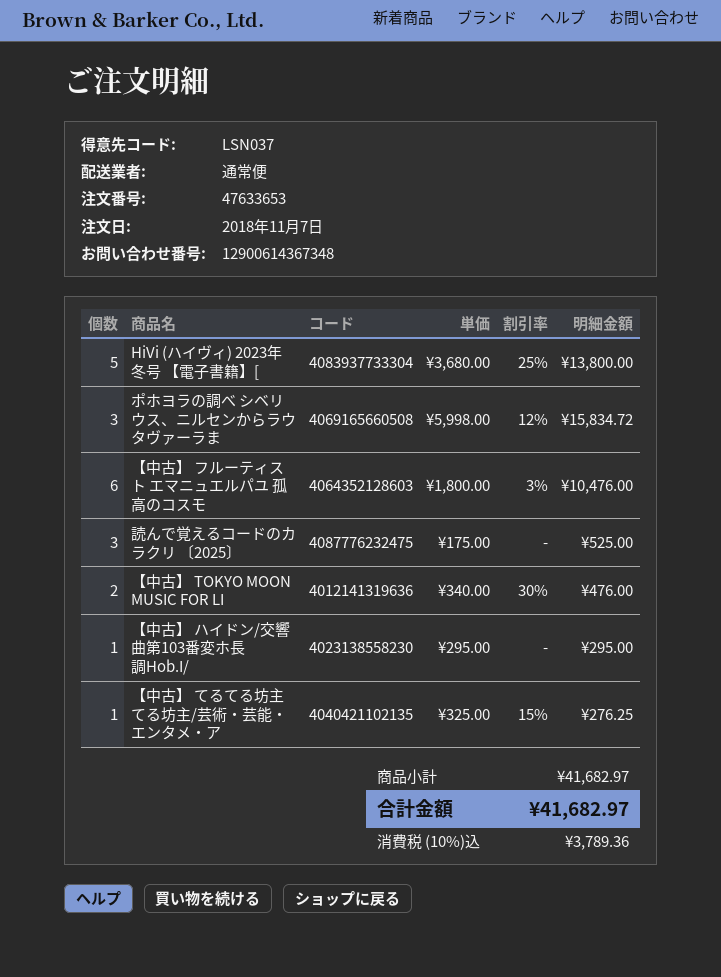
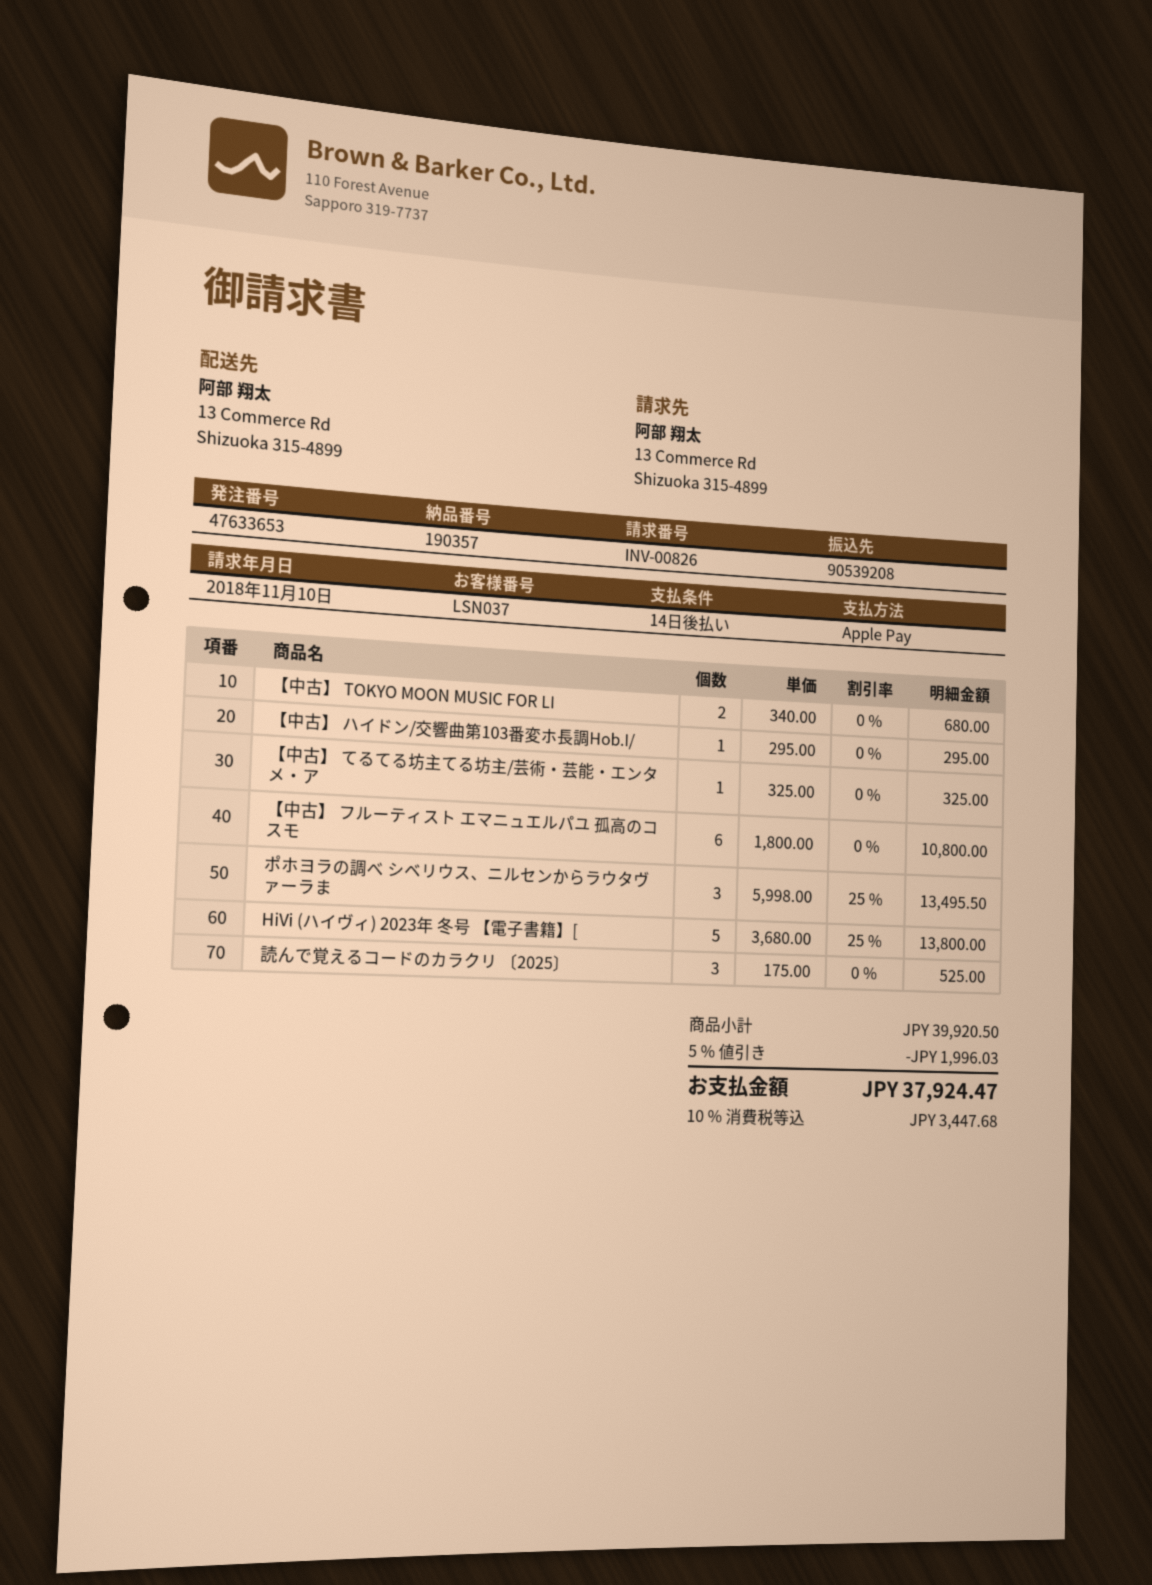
ポホヨラの調べ シベリウス、ニルセンからラウタヴァーラま: 3 x 5998.00 - 12% = 15834.72 -> 3 x 5998.00 - 25% = 13495.50
【中古】 フルーティスト エマニュエルパユ 孤高のコスモ: 6 x 1800.00 - 3% = 10476.00 -> 6 x 1800.00 = 10800.00
【中古】 TOKYO MOON MUSIC FOR LI: 2 x 340.00 - 30% = 476.00 -> 2 x 340.00 = 680.00
【中古】 てるてる坊主てる坊主/芸術・芸能・エンタメ・ア: 1 x 325.00 - 15% = 276.25 -> 1 x 325.00 = 325.00
subtotal: 41682.97 -> 39920.50
discount: none -> 5% = 1996.03
tax: 10% = 3789.36 -> 10% = 3447.68
total: 41682.97 -> 37924.47

